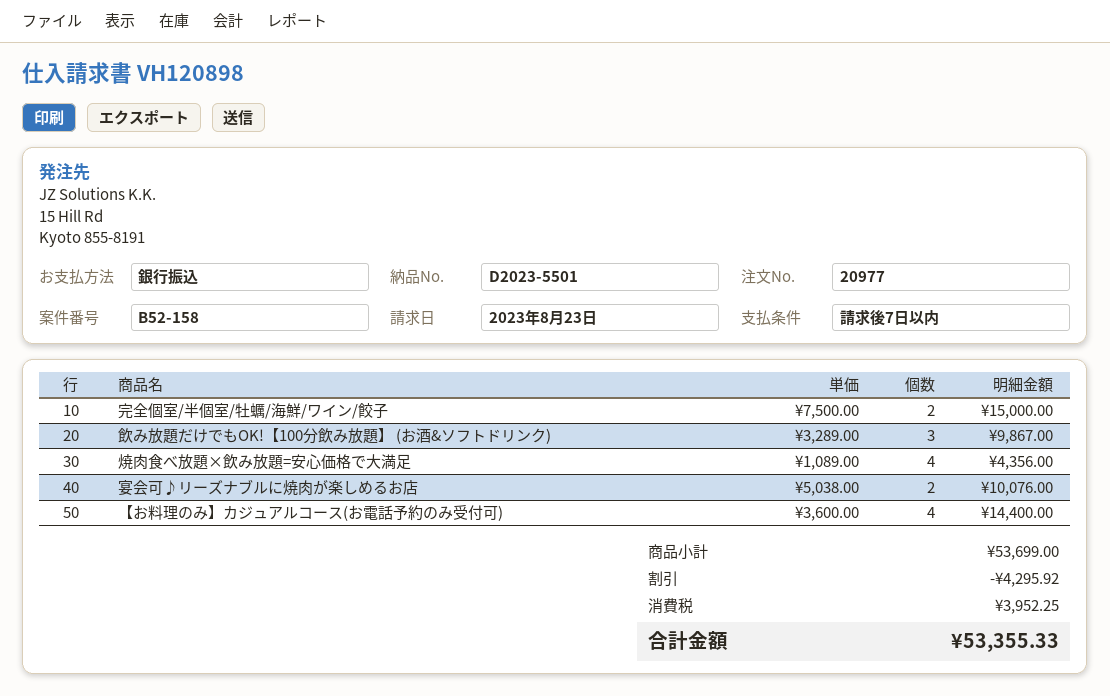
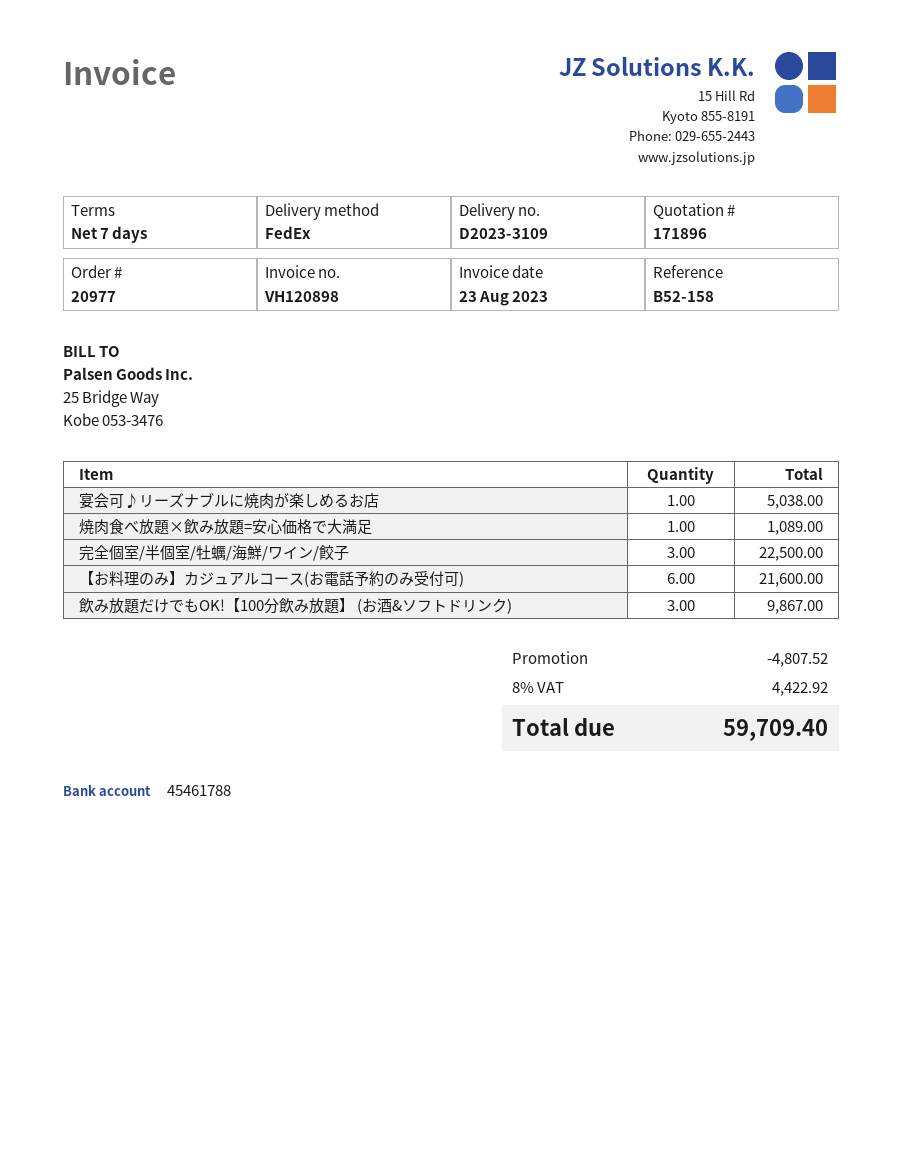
delivery note number: D2023-5501 -> D2023-3109
完全個室/半個室/牡蠣/海鮮/ワイン/餃子: 2 for 15000.00 -> 3 for 22500.00
焼肉食べ放題×飲み放題=安心価格で大満足: 4 for 4356.00 -> 1 for 1089.00
宴会可♪リーズナブルに焼肉が楽しめるお店: 2 for 10076.00 -> 1 for 5038.00
【お料理のみ】カジュアルコース(お電話予約のみ受付可): 4 for 14400.00 -> 6 for 21600.00
discount: 4295.92 -> 4807.52
tax: 3952.25 -> 4422.92
total: 53355.33 -> 59709.40

